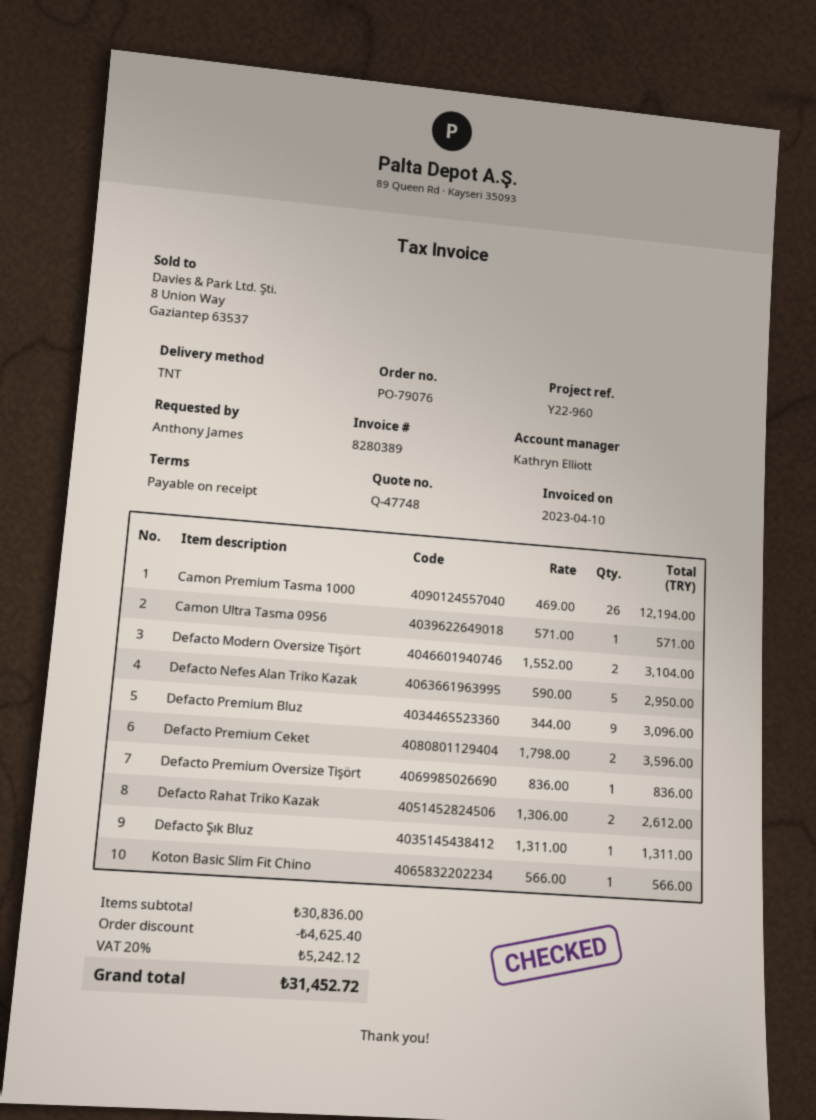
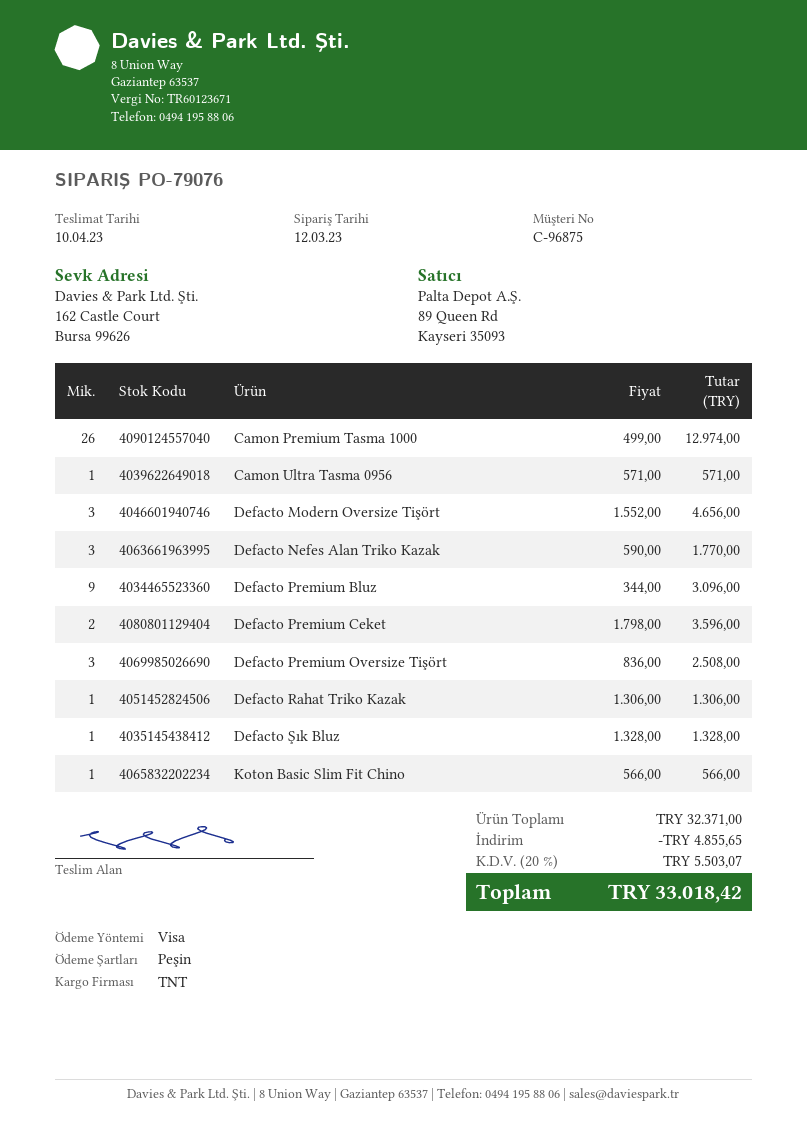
Camon Premium Tasma 1000: 26 x 469.00 = 12194.00 -> 26 x 499.00 = 12974.00
Defacto Modern Oversize Tişört: 2 x 1552.00 = 3104.00 -> 3 x 1552.00 = 4656.00
Defacto Nefes Alan Triko Kazak: 5 x 590.00 = 2950.00 -> 3 x 590.00 = 1770.00
Defacto Premium Oversize Tişört: 1 x 836.00 = 836.00 -> 3 x 836.00 = 2508.00
Defacto Rahat Triko Kazak: 2 x 1306.00 = 2612.00 -> 1 x 1306.00 = 1306.00
Defacto Şık Bluz: 1 x 1311.00 = 1311.00 -> 1 x 1328.00 = 1328.00
subtotal: 30836.00 -> 32371.00
discount: 4625.40 -> 4855.65
tax: 20% = 5242.12 -> 20% = 5503.07
total: 31452.72 -> 33018.42

